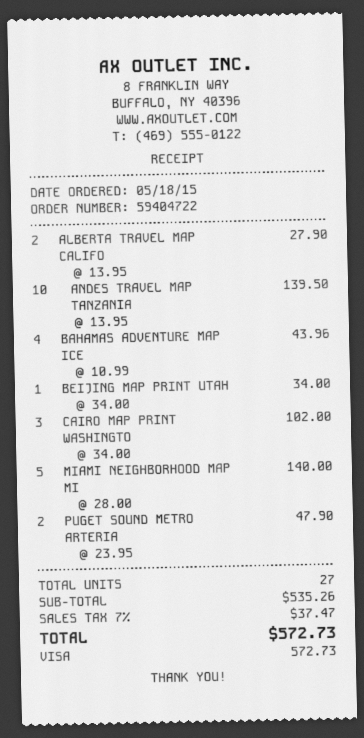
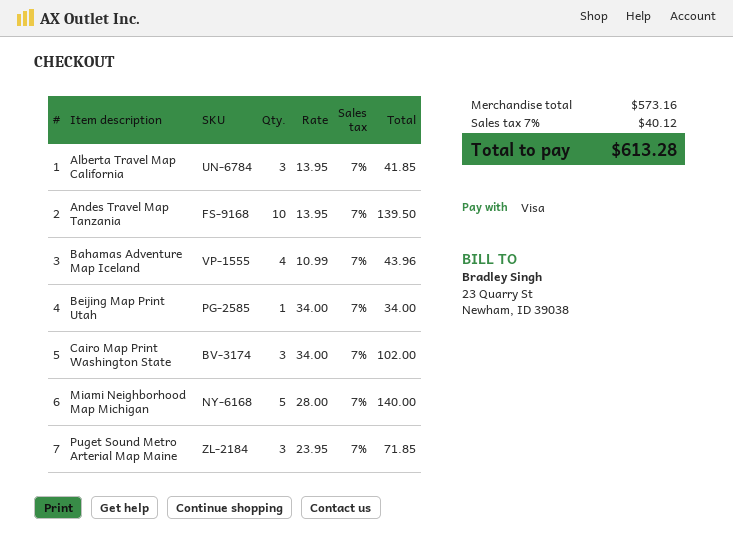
ALBERTA TRAVEL MAP CALIFO: 2 x 13.95 = 27.90 -> 3 x 13.95 = 41.85
PUGET SOUND METRO ARTERIA: 2 x 23.95 = 47.90 -> 3 x 23.95 = 71.85
subtotal: 535.26 -> 573.16
tax: 7% = 37.47 -> 7% = 40.12
total: 572.73 -> 613.28

